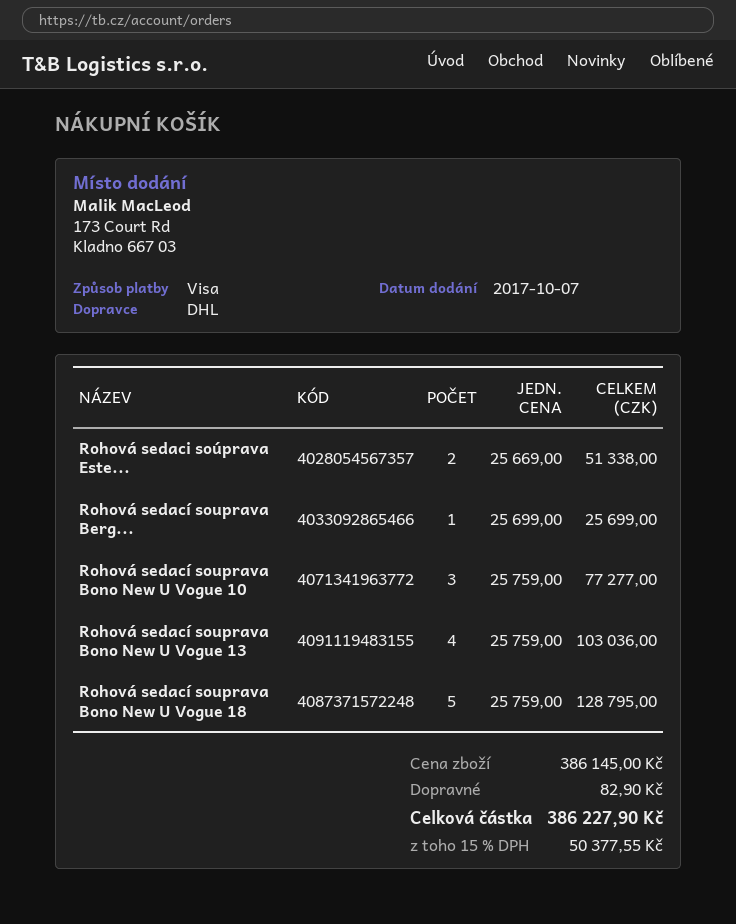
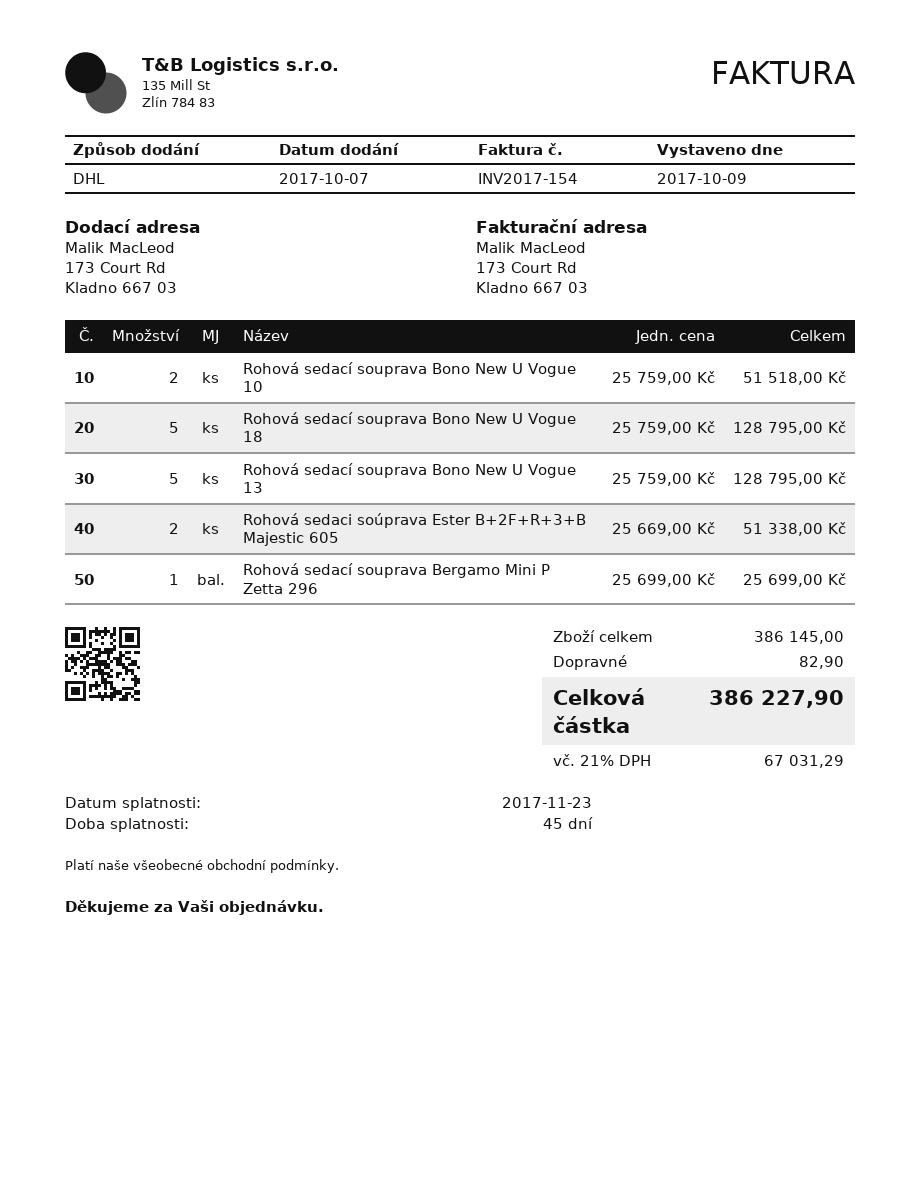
Rohová sedací souprava Bono New U Vogue 10: 3 x 25759.00 = 77277.00 -> 2 x 25759.00 = 51518.00
Rohová sedací souprava Bono New U Vogue 13: 4 x 25759.00 = 103036.00 -> 5 x 25759.00 = 128795.00
tax: 15% = 50377.55 -> 21% = 67031.29

